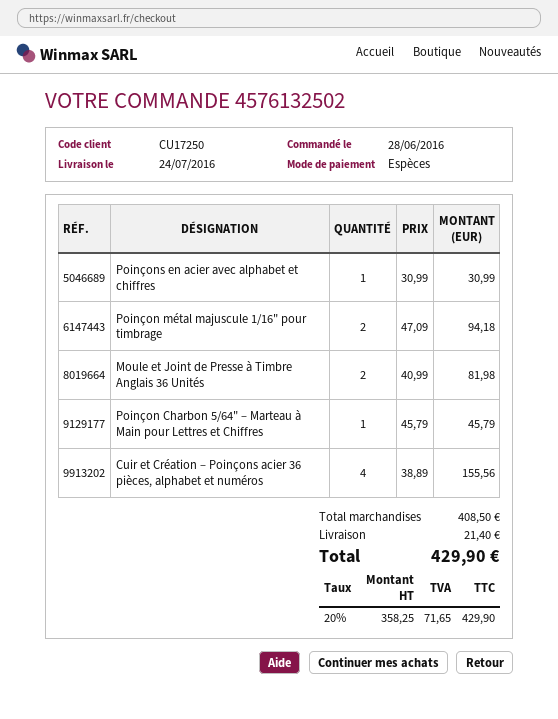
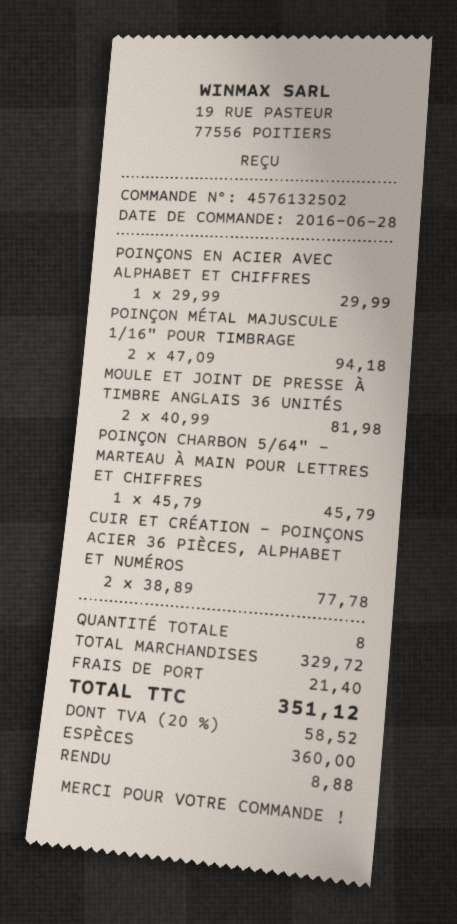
Poinçons en acier avec alphabet et chiffres: 1 x 30.99 = 30.99 -> 1 x 29.99 = 29.99
Cuir et Création – Poinçons acier 36 pièces, alphabet et numéros: 4 x 38.89 = 155.56 -> 2 x 38.89 = 77.78
subtotal: 408.50 -> 329.72
tax: 20% = 71.65 -> 20% = 58.52
total: 429.90 -> 351.12

